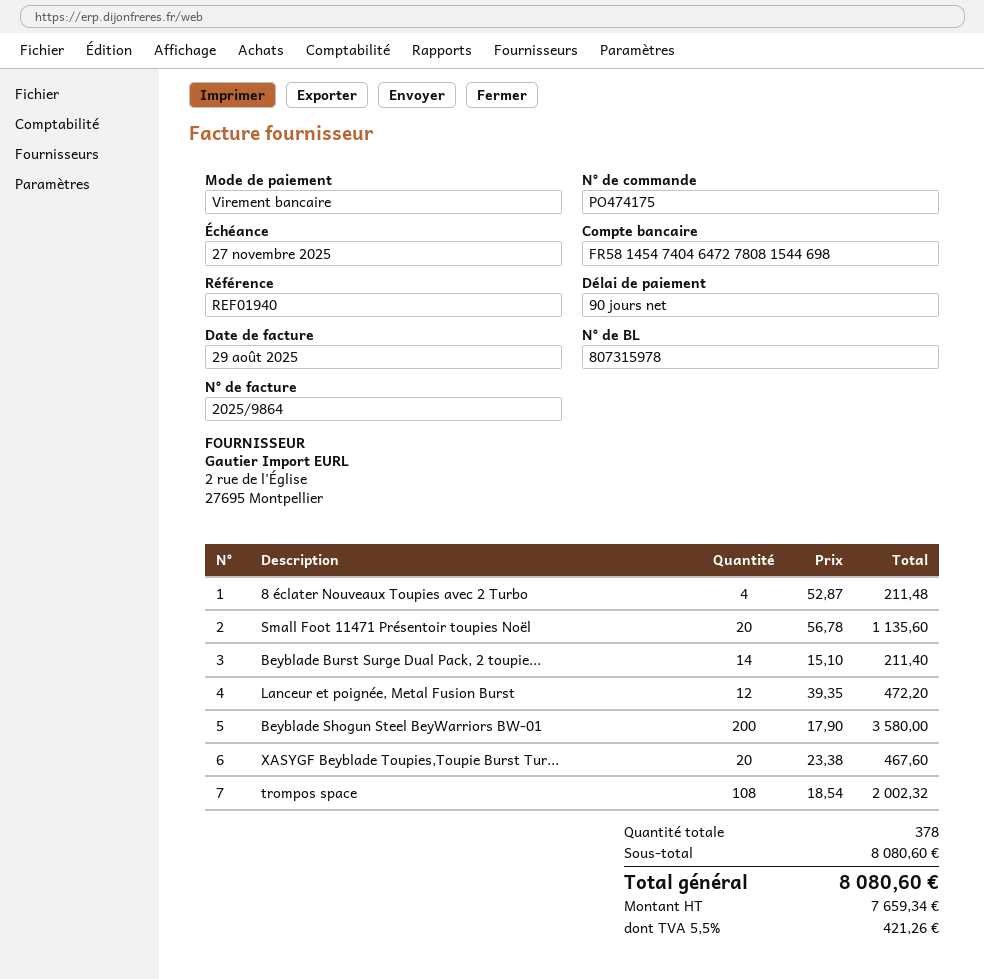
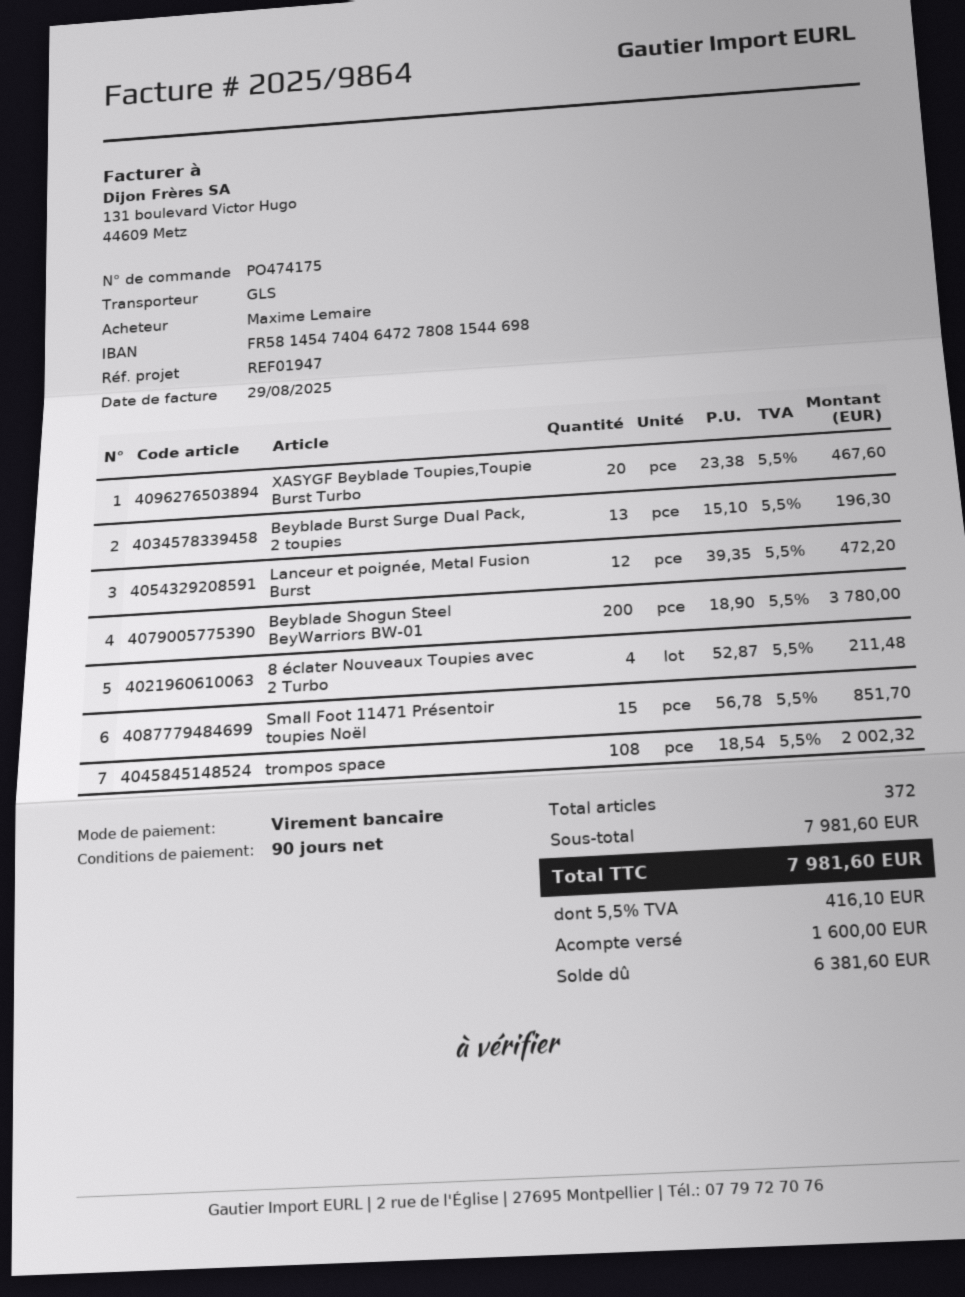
reference: REF01940 -> REF01947
Small Foot 11471 Présentoir toupies Noël: 20 x 56.78 = 1135.60 -> 15 x 56.78 = 851.70
Beyblade Burst Surge Dual Pack, 2 toupie...: 14 x 15.10 = 211.40 -> 13 x 15.10 = 196.30
Beyblade Shogun Steel BeyWarriors BW-01: 200 x 17.90 = 3580.00 -> 200 x 18.90 = 3780.00
total quantity: 378 -> 372
subtotal: 8080.60 -> 7981.60
tax: 5.5% = 421.26 -> 5.5% = 416.10
total: 8080.60 -> 7981.60

